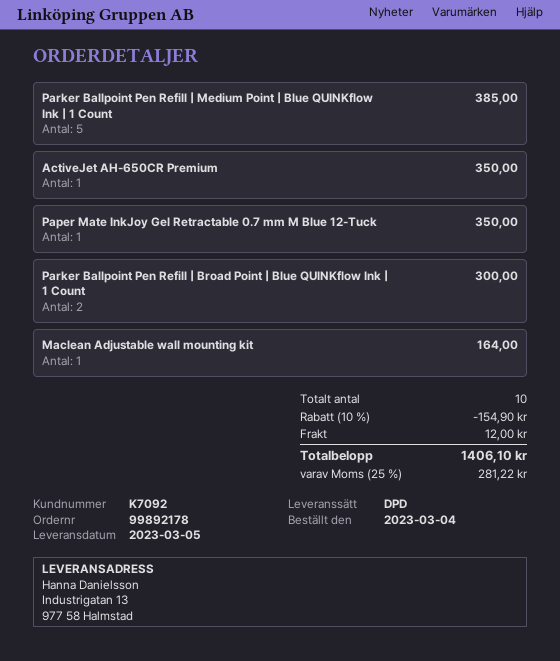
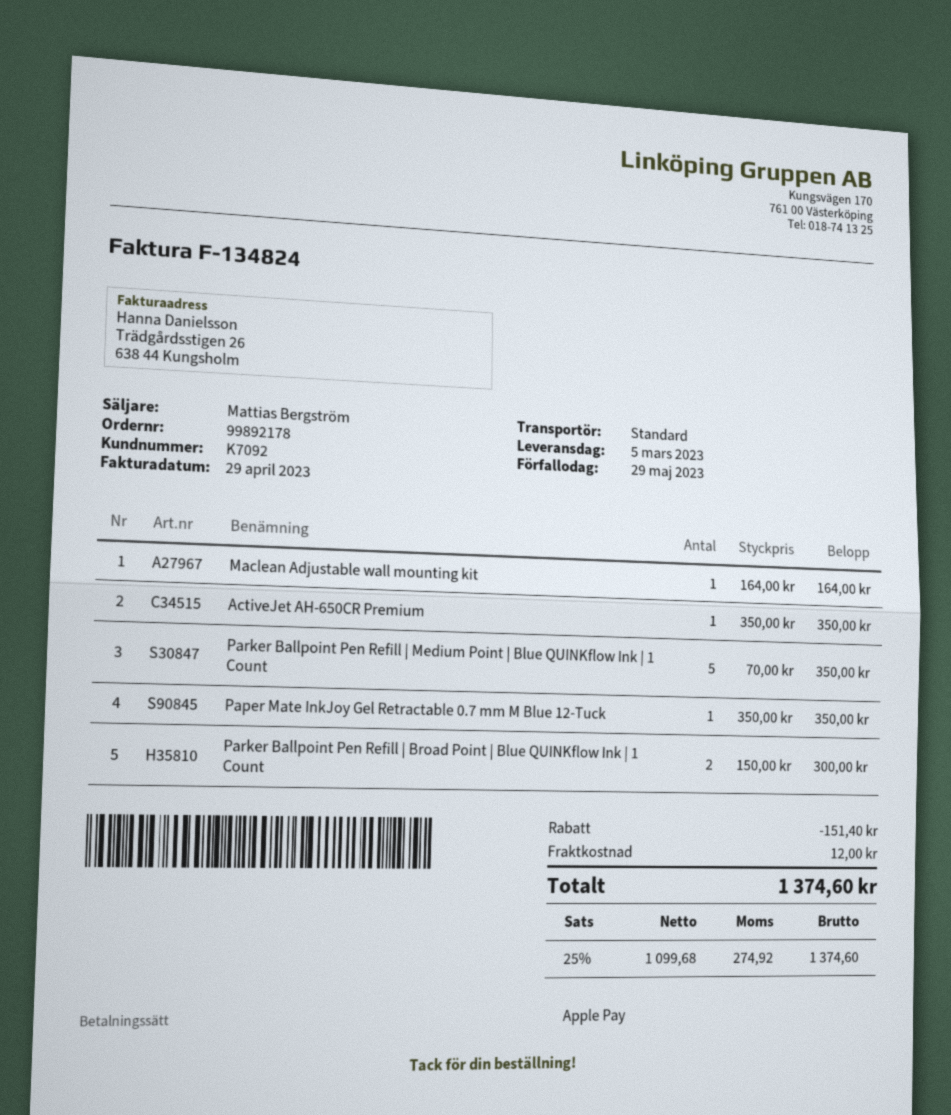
shipping method: DPD -> standard
Parker Ballpoint Pen Refill | Medium Point | Blue QUINKflow Ink | 1 Count: 5 for 385.00 -> 5 for 350.00
discount: 154.90 -> 151.40
tax: 25% = 281.22 -> 25% = 274.92
total: 1406.10 -> 1374.60

